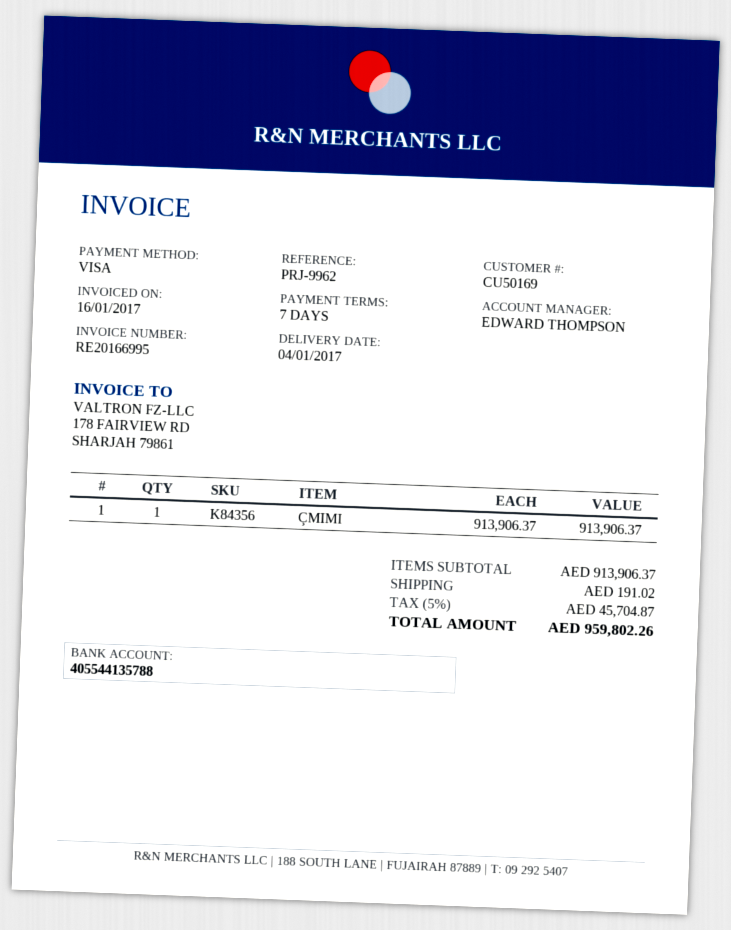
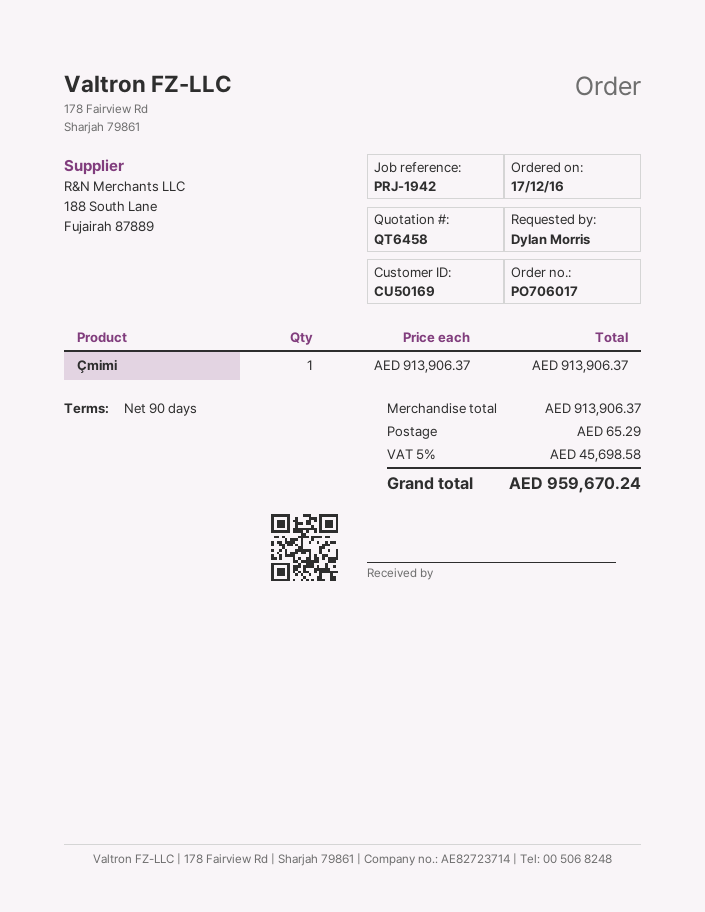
payment terms: 7 days -> 90 days
reference: PRJ-9962 -> PRJ-1942
shipping: 191.02 -> 65.29
tax: 5% = 45704.87 -> 5% = 45698.58
total: 959802.26 -> 959670.24

